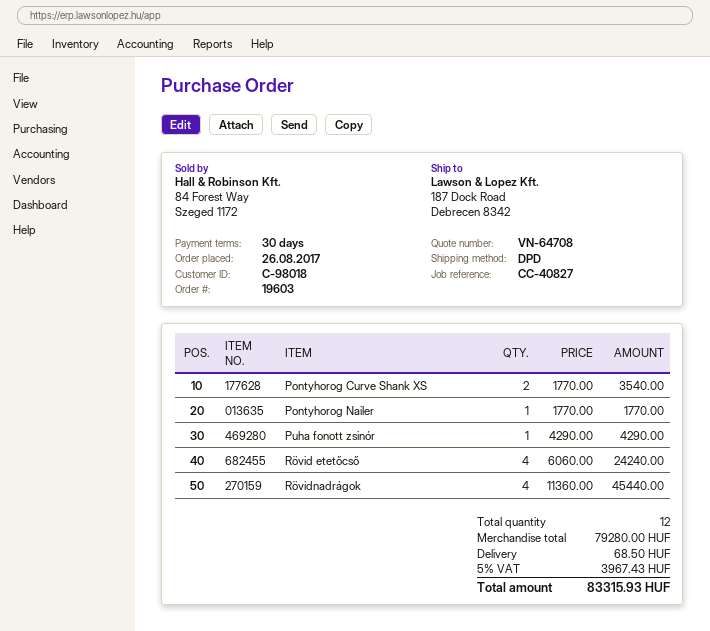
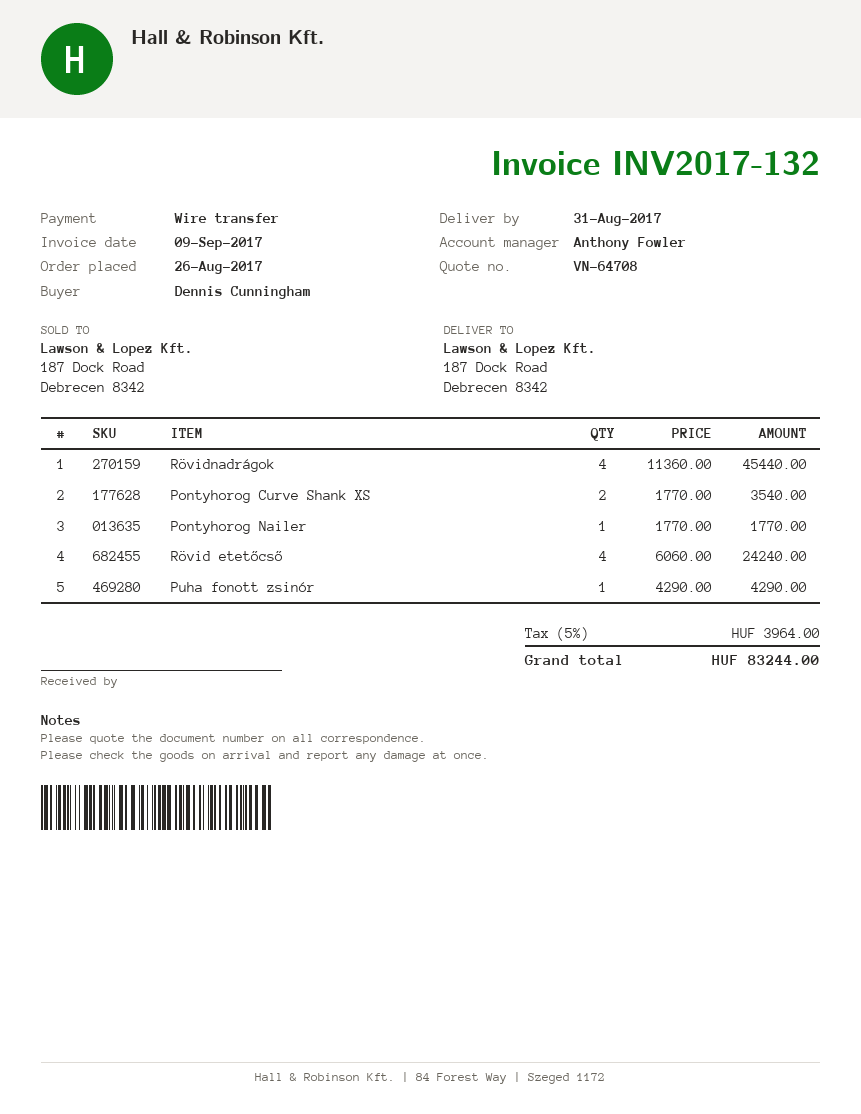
shipping: 68.50 -> none
tax: 5% = 3967.43 -> 5% = 3964.00
total: 83315.93 -> 83244.00

